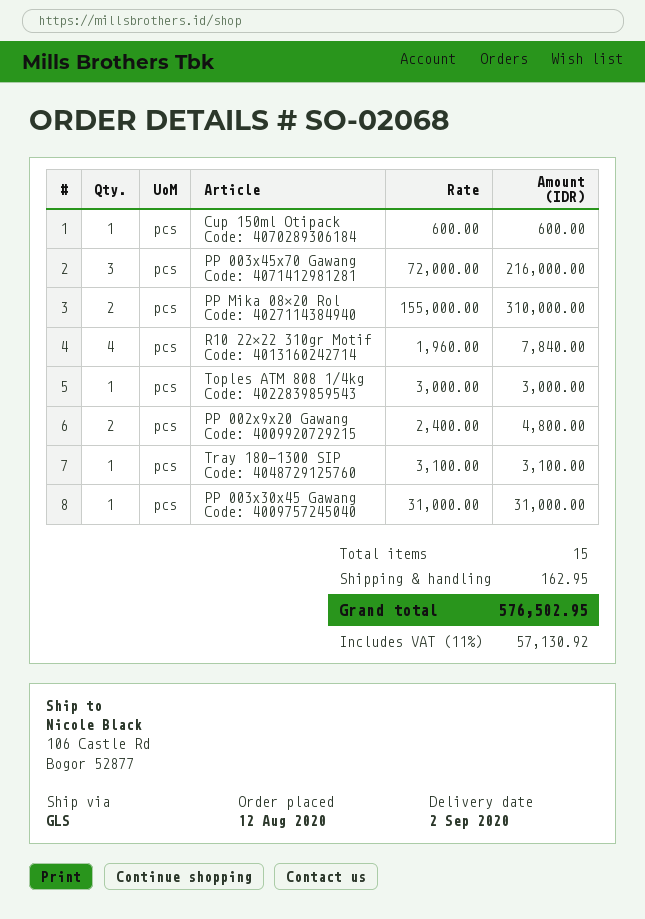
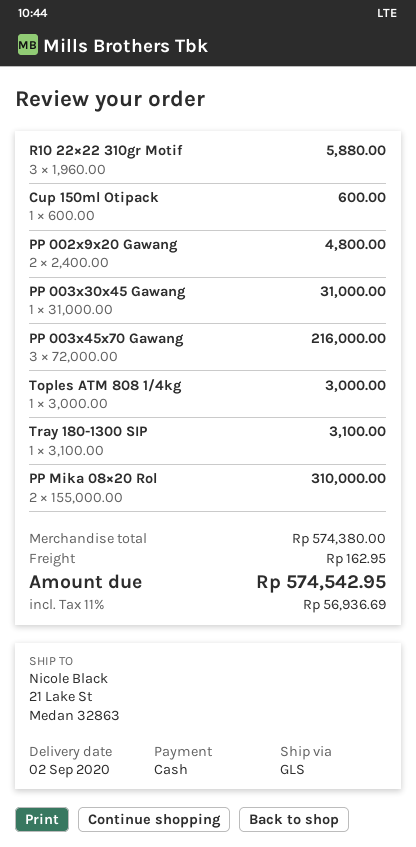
ship to: 106 Castle Rd, Bogor 52877 -> 21 Lake St, Medan 32863
R10 22×22 310gr Motif: 4 x 1960.00 = 7840.00 -> 3 x 1960.00 = 5880.00
tax: 11% = 57130.92 -> 11% = 56936.69
total: 576502.95 -> 574542.95

